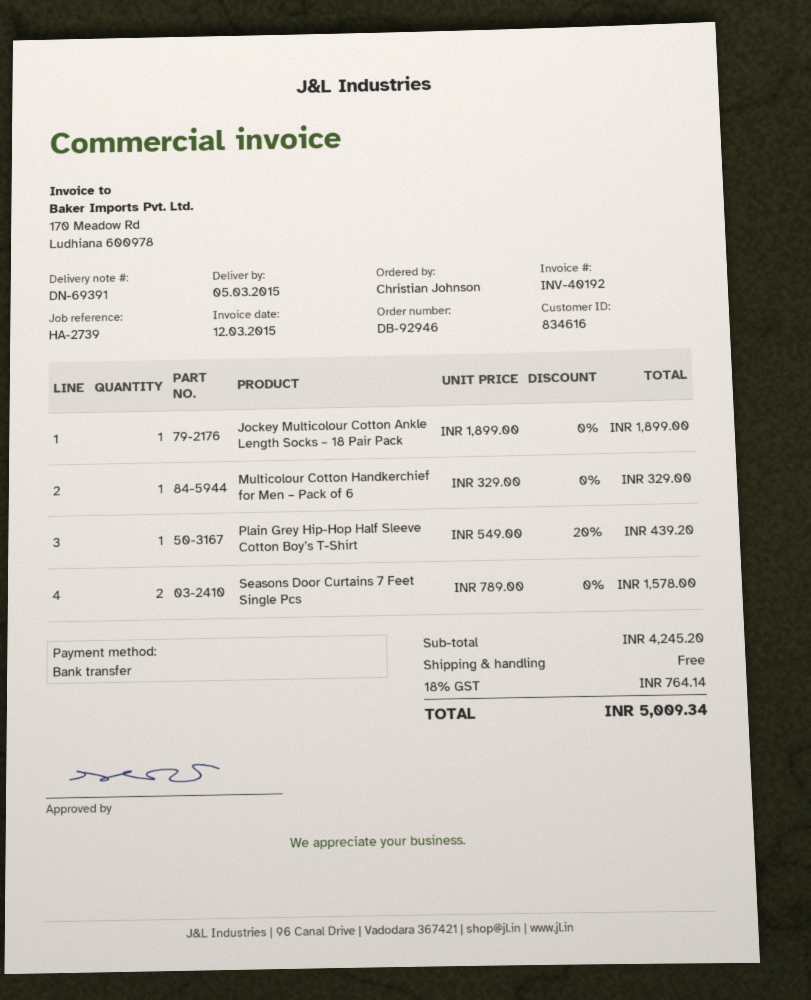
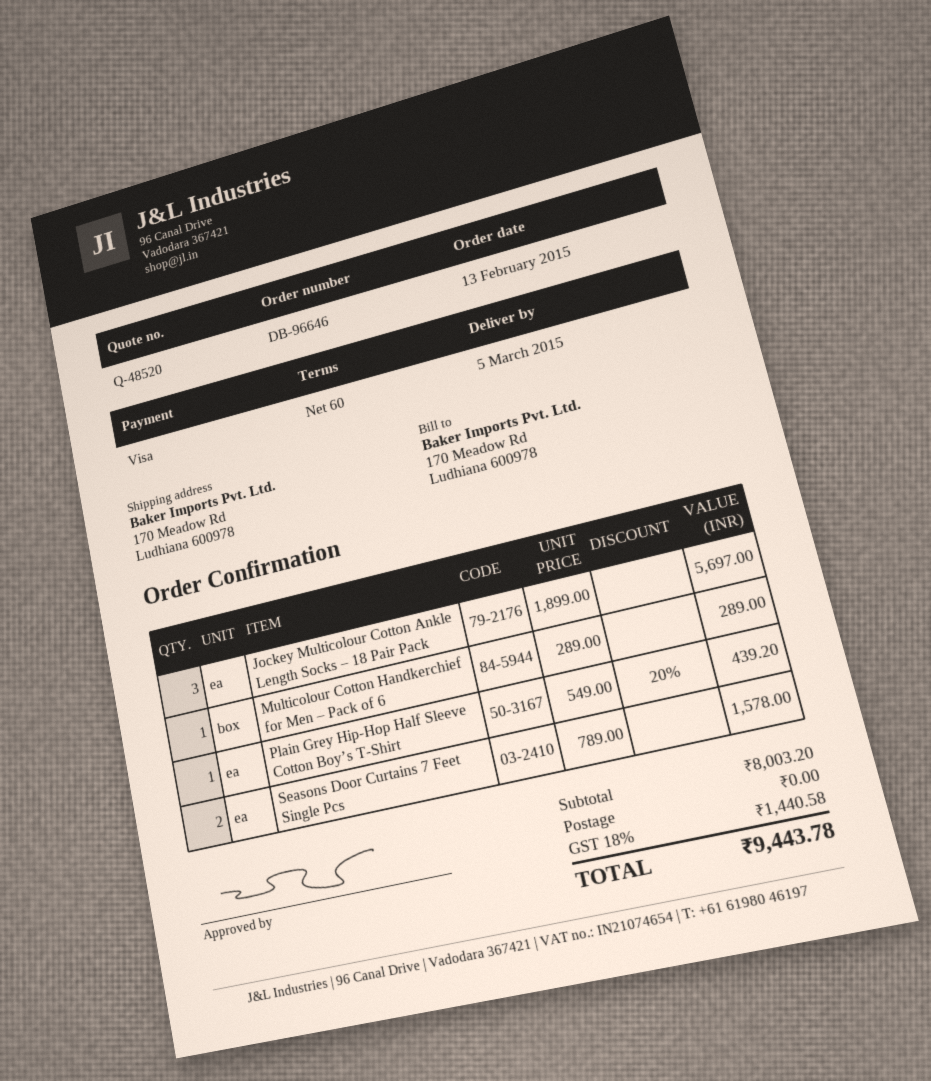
order number: DB-92946 -> DB-96646
payment method: bank transfer -> Visa
Jockey Multicolour Cotton Ankle Length Socks – 18 Pair Pack: 1 x 1899.00 = 1899.00 -> 3 x 1899.00 = 5697.00
Multicolour Cotton Handkerchief for Men – Pack of 6: 1 x 329.00 = 329.00 -> 1 x 289.00 = 289.00
subtotal: 4245.20 -> 8003.20
tax: 18% = 764.14 -> 18% = 1440.58
total: 5009.34 -> 9443.78

